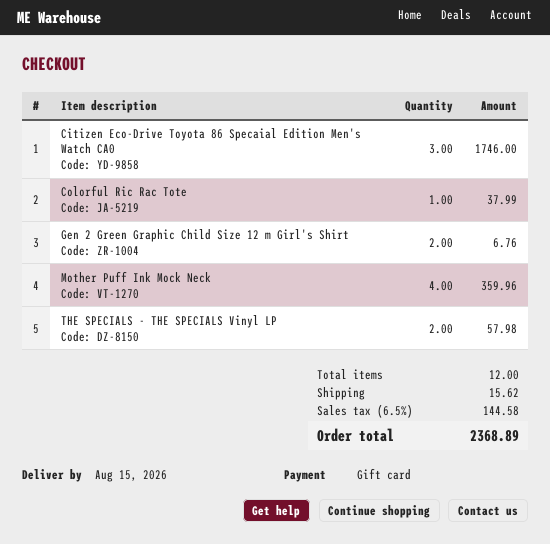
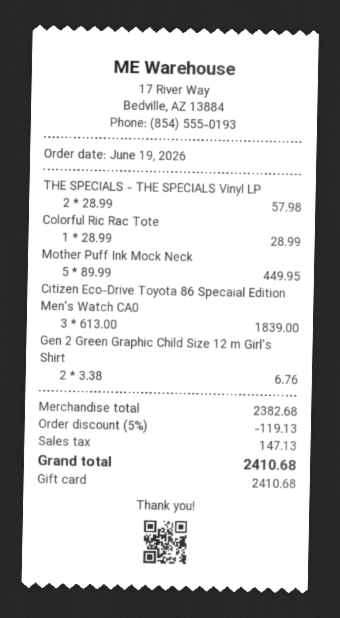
Citizen Eco-Drive Toyota 86 Specaial Edition Men's Watch CA0: 3 for 1746.00 -> 3 for 1839.00
Colorful Ric Rac Tote: 1 for 37.99 -> 1 for 28.99
Mother Puff Ink Mock Neck: 4 for 359.96 -> 5 for 449.95
discount: none -> 5% = 119.13
shipping: 15.62 -> none
tax: 144.58 -> 147.13
total: 2368.89 -> 2410.68

